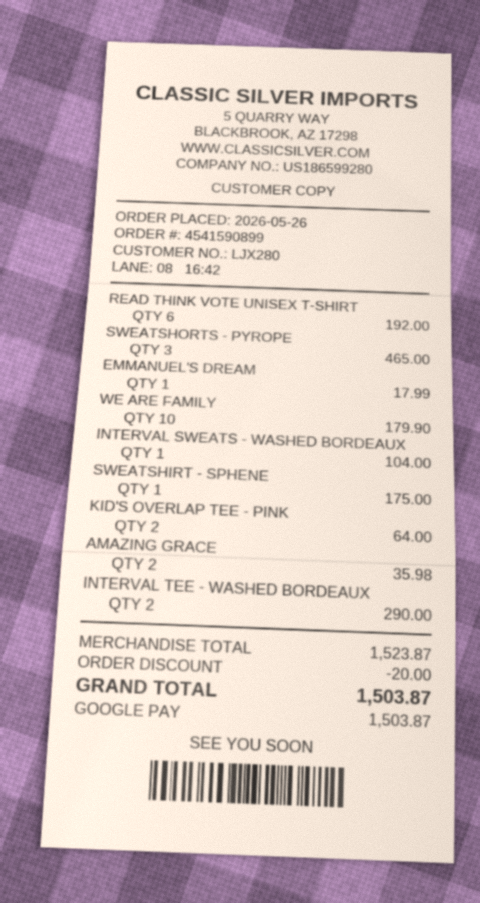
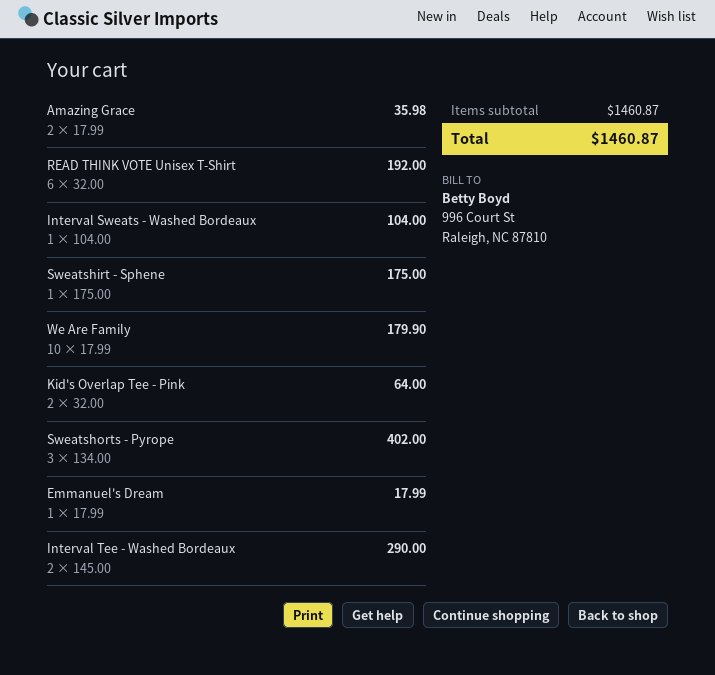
SWEATSHORTS - PYROPE: 3 for 465.00 -> 3 for 402.00
subtotal: 1523.87 -> 1460.87
discount: 20.00 -> none
total: 1503.87 -> 1460.87

